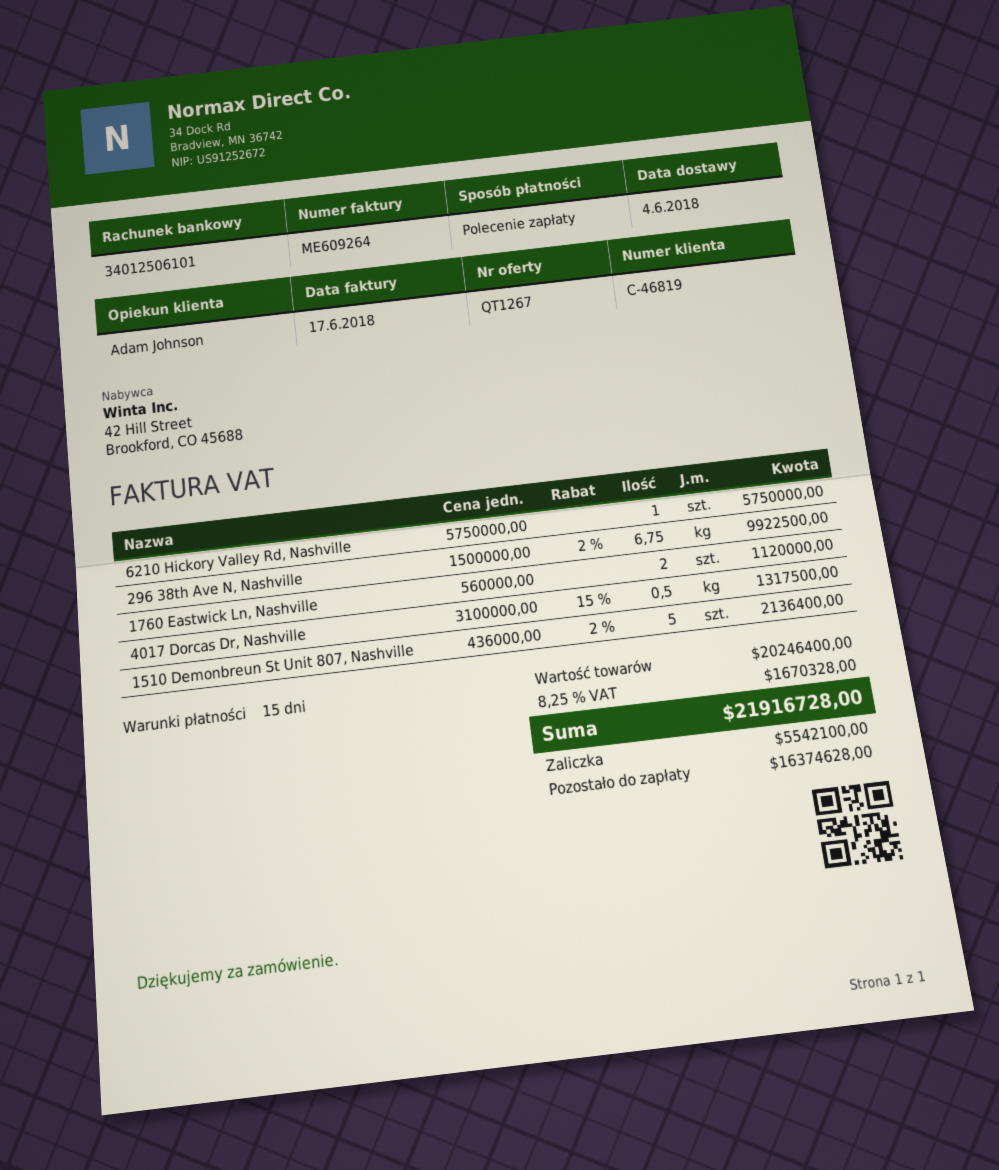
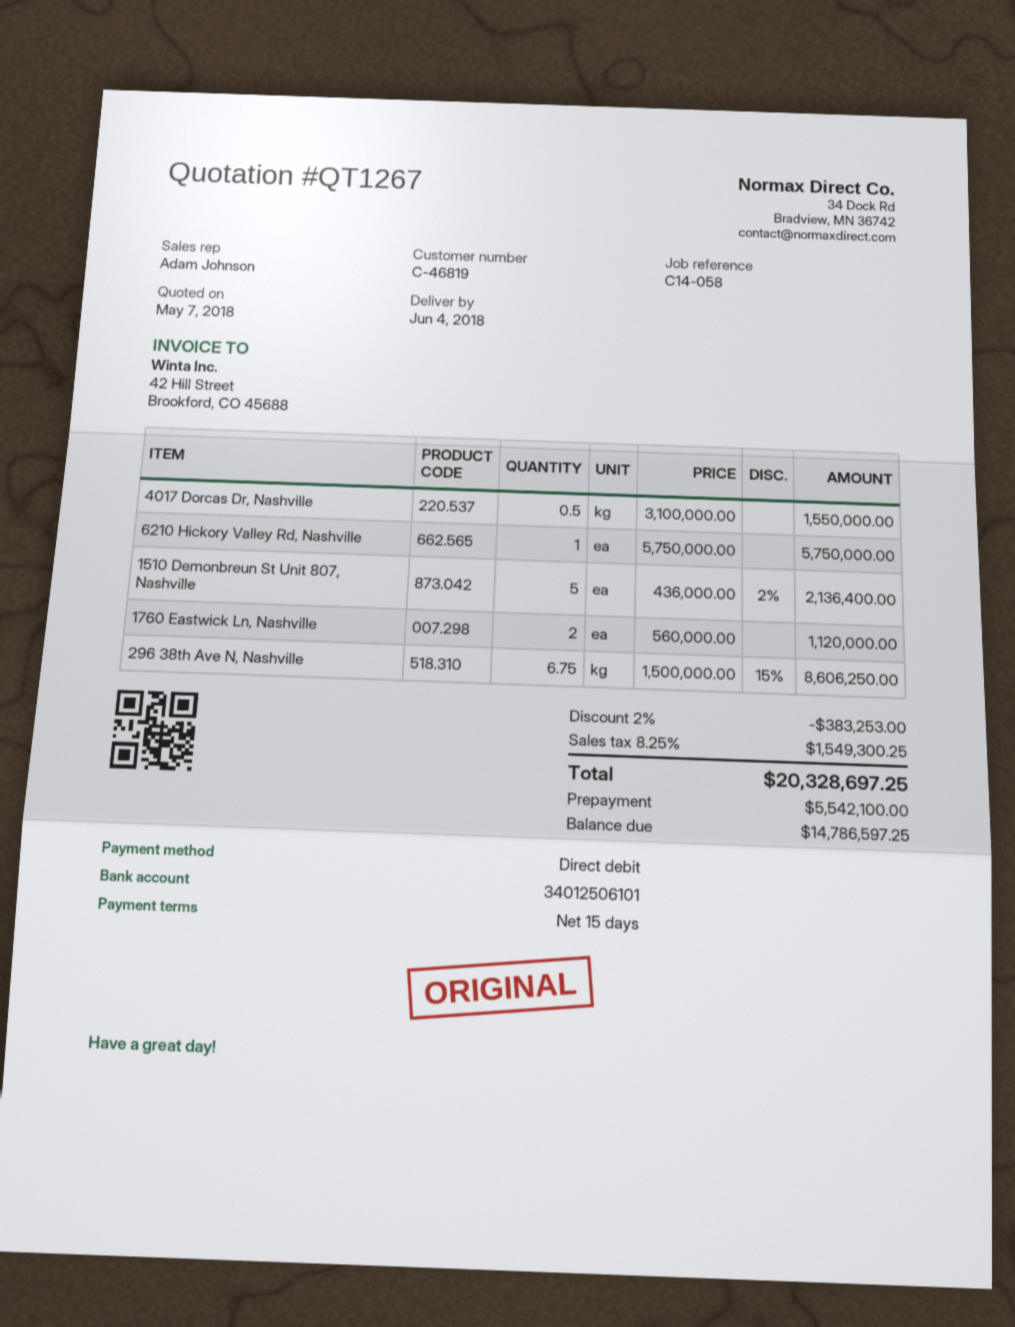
296 38th Ave N, Nashville: 6.75 x 1500000.00 - 2% = 9922500.00 -> 6.75 x 1500000.00 - 15% = 8606250.00
4017 Dorcas Dr, Nashville: 0.5 x 3100000.00 - 15% = 1317500.00 -> 0.5 x 3100000.00 = 1550000.00
discount: none -> 2% = 383253.00
tax: 8.25% = 1670328.00 -> 8.25% = 1549300.25
total: 21916728.00 -> 20328697.25
balance: 16374628.00 -> 14786597.25

